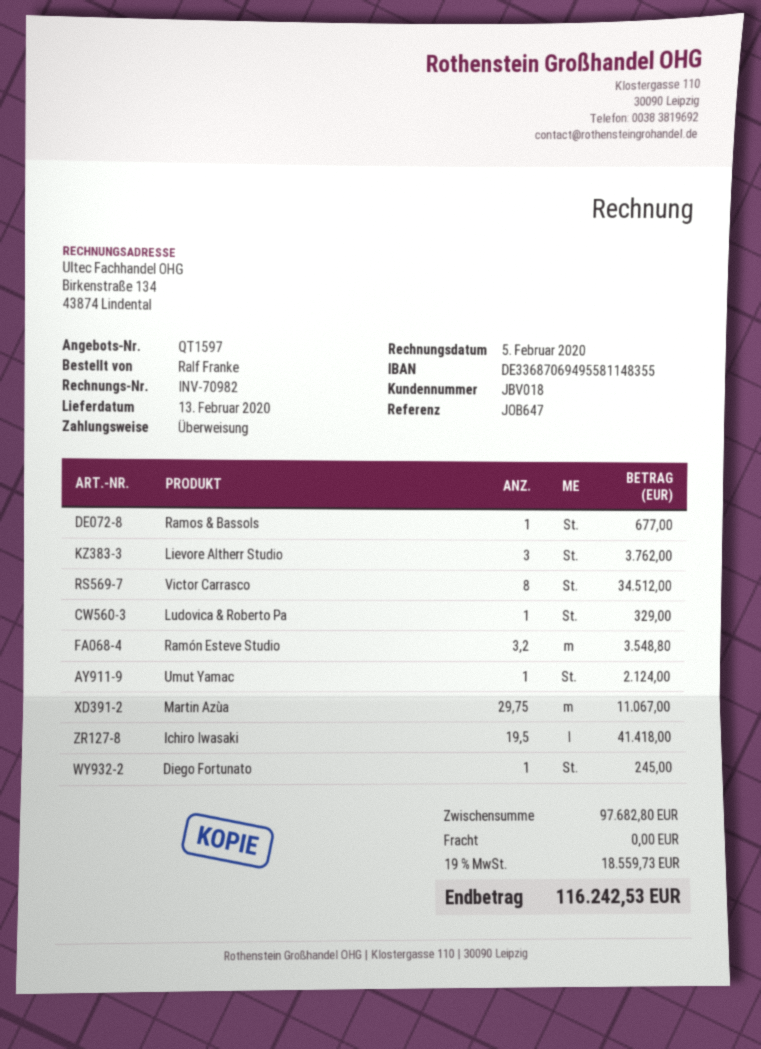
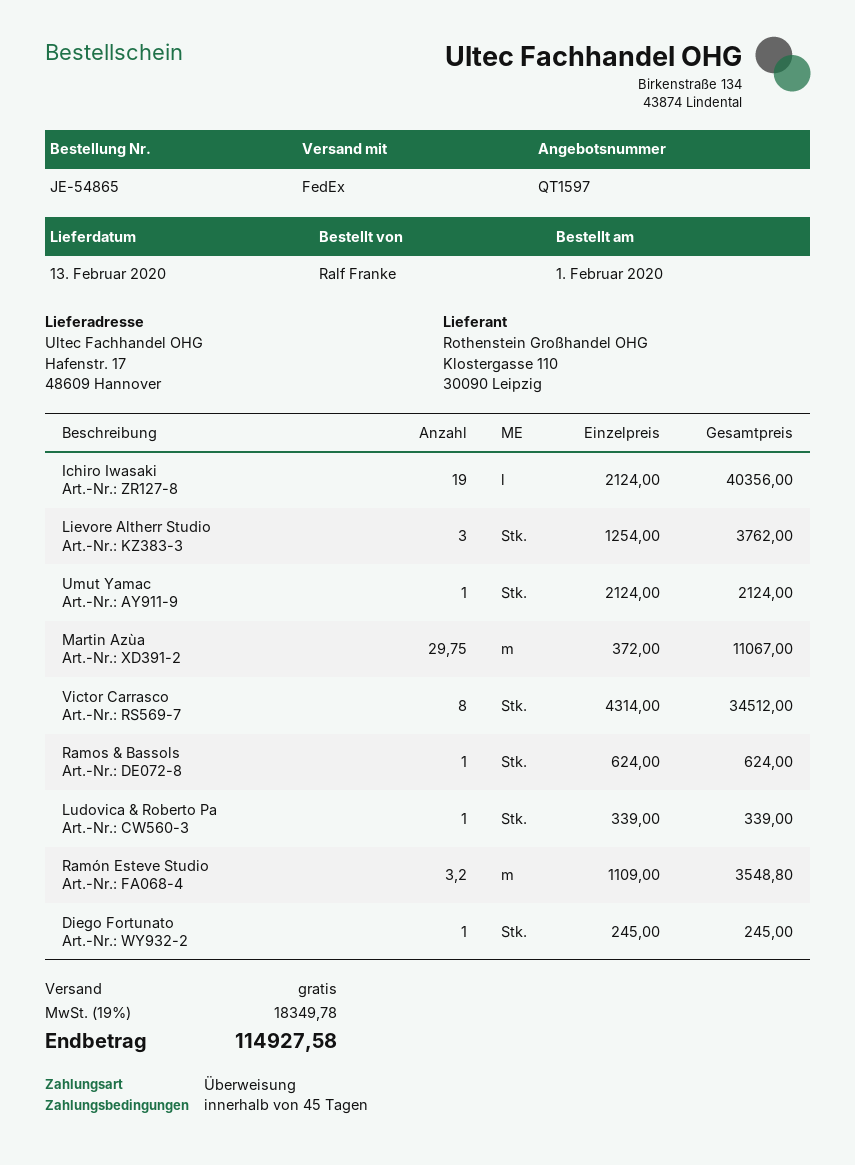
Ramos & Bassols: 1 for 677.00 -> 1 for 624.00
Ludovica & Roberto Pa: 1 for 329.00 -> 1 for 339.00
Ichiro Iwasaki: 19.5 for 41418.00 -> 19 for 40356.00
tax: 19% = 18559.73 -> 19% = 18349.78
total: 116242.53 -> 114927.58

